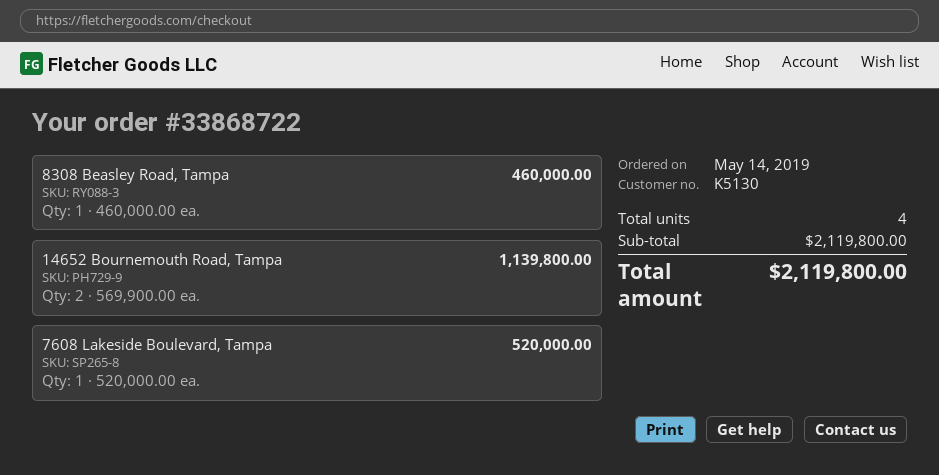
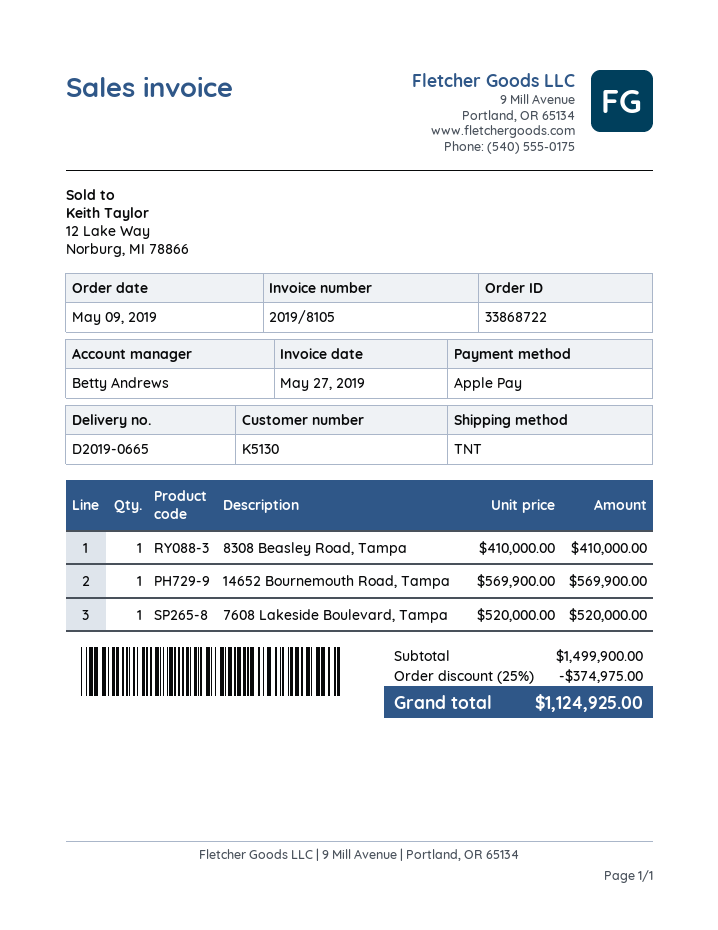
order date: 2019-05-14 -> 2019-05-09
8308 Beasley Road, Tampa: 1 x 460000.00 = 460000.00 -> 1 x 410000.00 = 410000.00
14652 Bournemouth Road, Tampa: 2 x 569900.00 = 1139800.00 -> 1 x 569900.00 = 569900.00
subtotal: 2119800.00 -> 1499900.00
discount: none -> 25% = 374975.00
total: 2119800.00 -> 1124925.00

